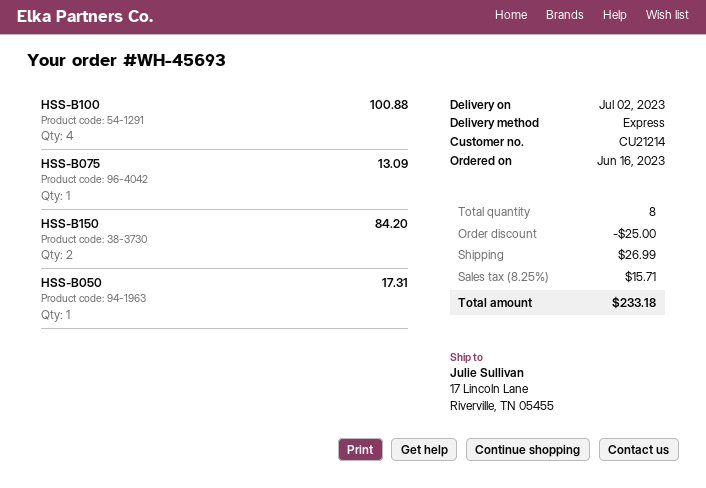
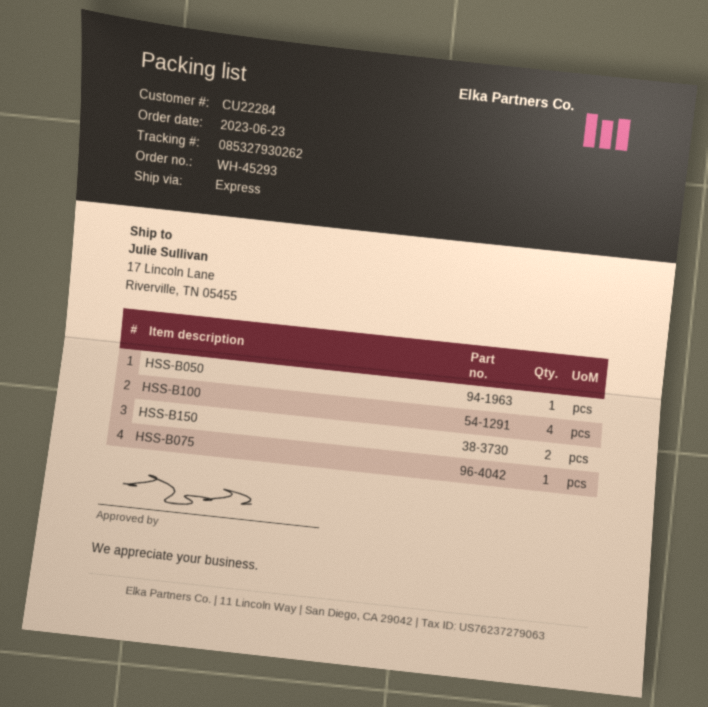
order number: WH-45693 -> WH-45293
order date: 2023-06-16 -> 2023-06-23
customer number: CU21214 -> CU22284

